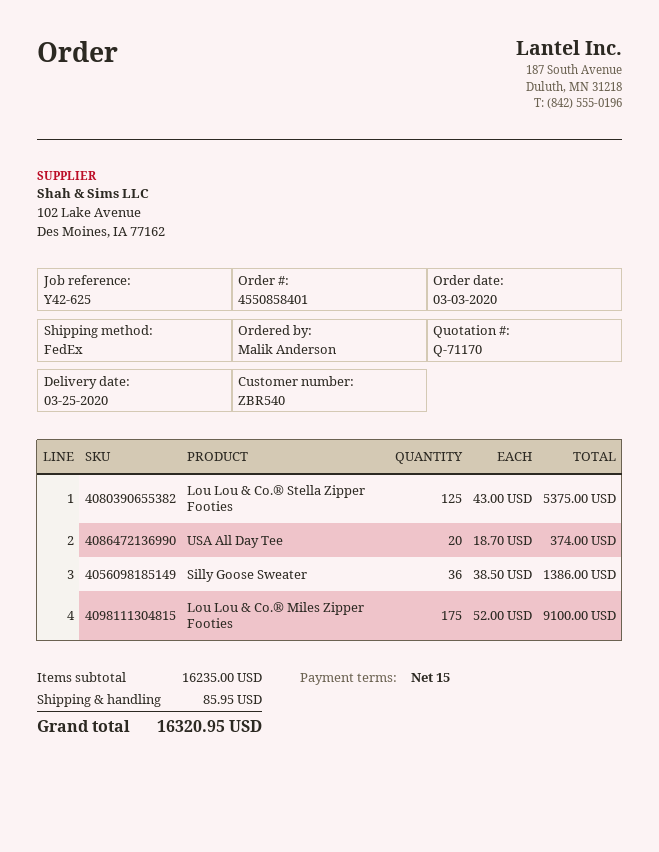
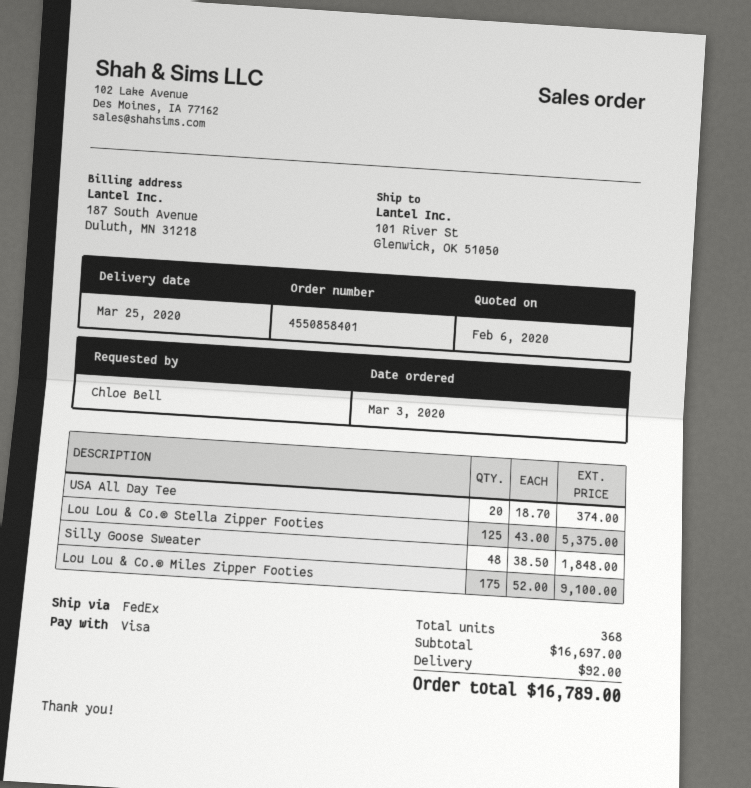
ordered by: Malik Anderson -> Chloe Bell
Silly Goose Sweater: 36 x 38.50 = 1386.00 -> 48 x 38.50 = 1848.00
subtotal: 16235.00 -> 16697.00
shipping: 85.95 -> 92.00
total: 16320.95 -> 16789.00

